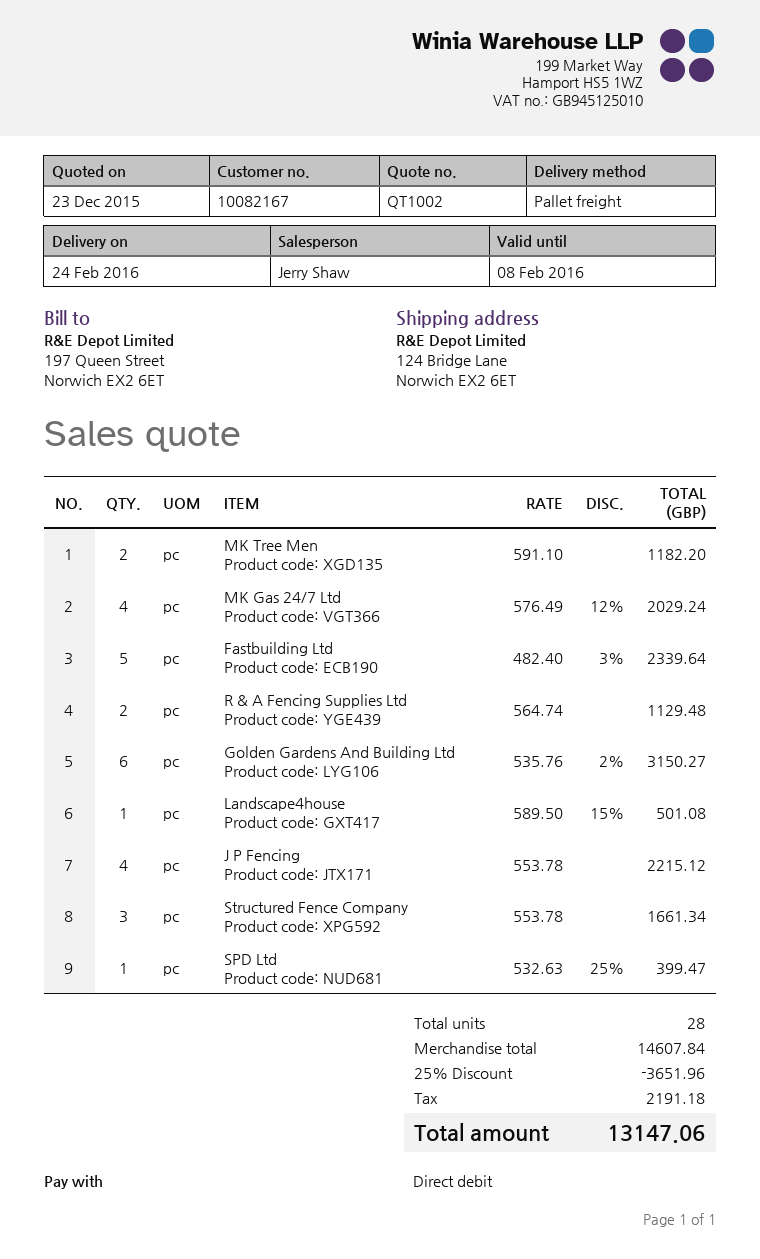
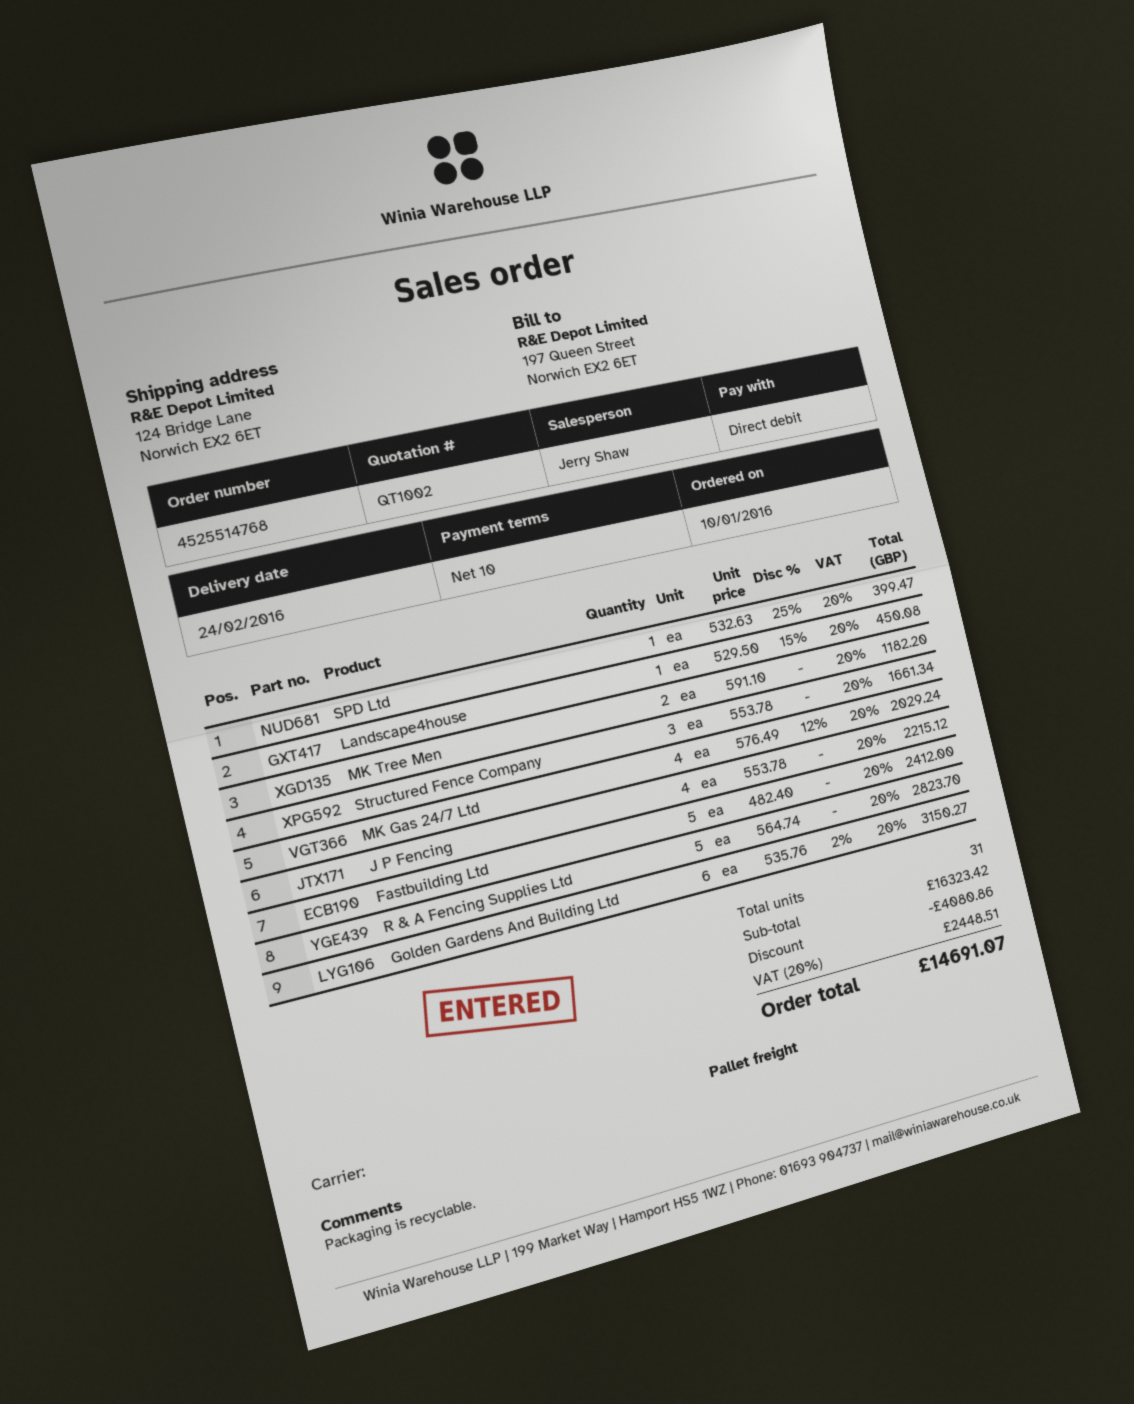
Fastbuilding Ltd: 5 x 482.40 - 3% = 2339.64 -> 5 x 482.40 = 2412.00
R & A Fencing Supplies Ltd: 2 x 564.74 = 1129.48 -> 5 x 564.74 = 2823.70
Landscape4house: 1 x 589.50 - 15% = 501.08 -> 1 x 529.50 - 15% = 450.08
total quantity: 28 -> 31
subtotal: 14607.84 -> 16323.42
discount: 3651.96 -> 4080.86
tax: 2191.18 -> 2448.51
total: 13147.06 -> 14691.07

